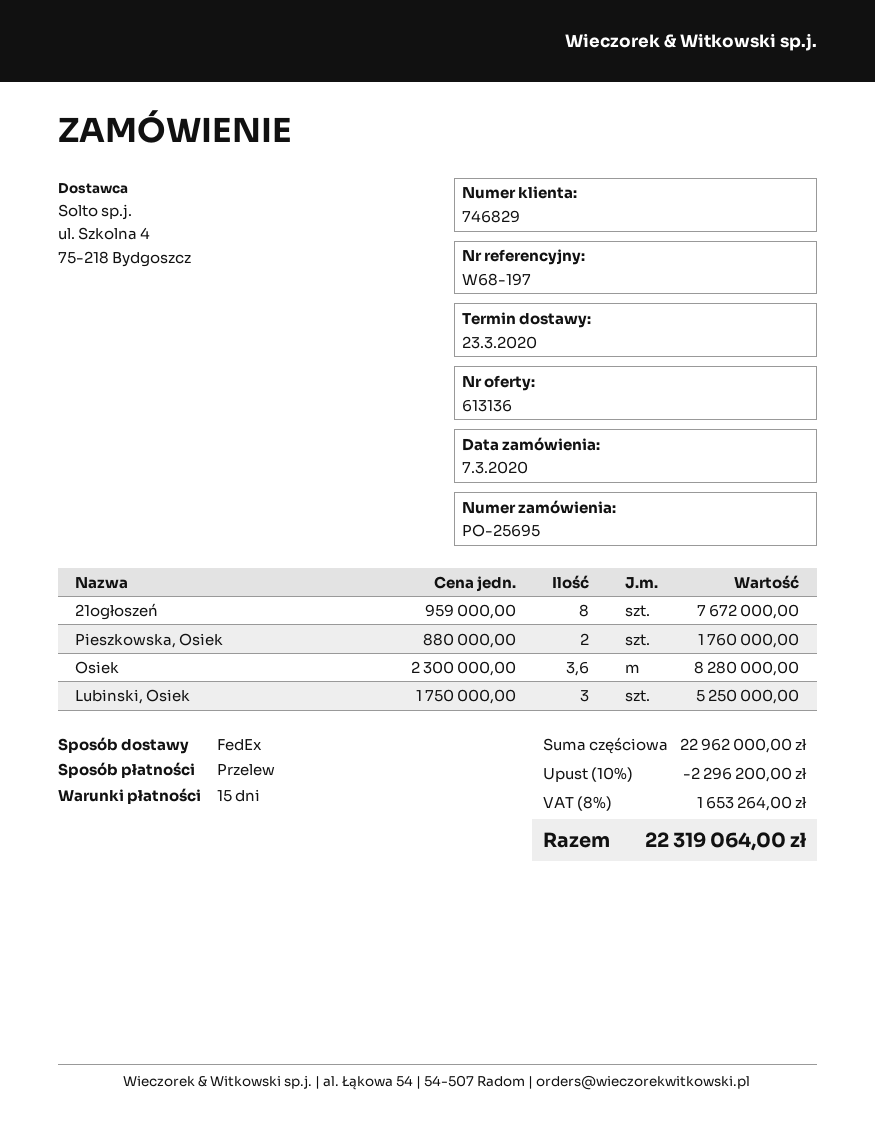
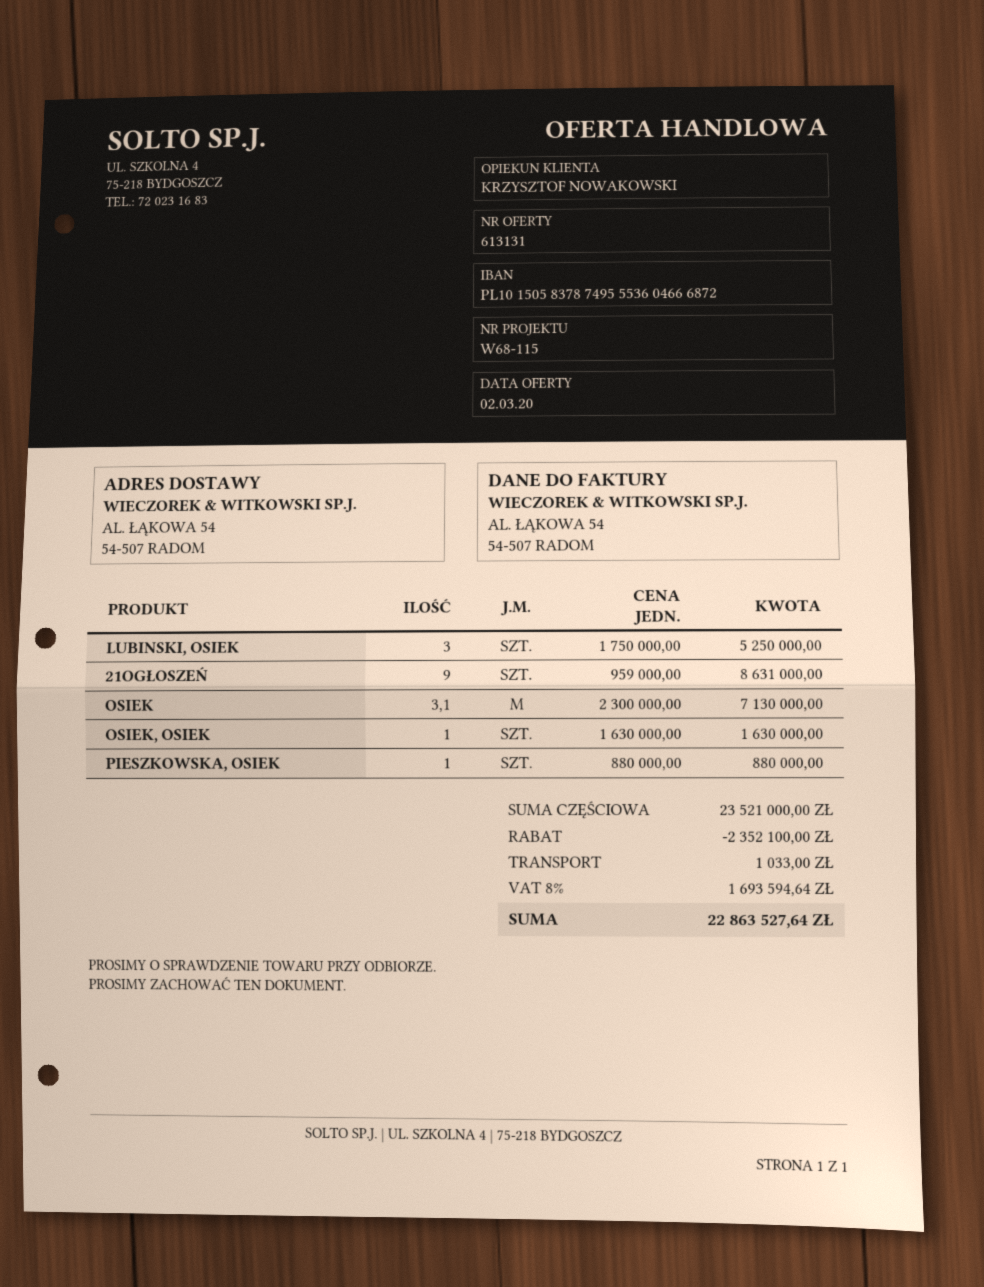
quote number: 613136 -> 613131
reference: W68-197 -> W68-115
21ogłoszeń: 8 x 959000.00 = 7672000.00 -> 9 x 959000.00 = 8631000.00
Pieszkowska, Osiek: 2 x 880000.00 = 1760000.00 -> 1 x 880000.00 = 880000.00
Osiek: 3.6 x 2300000.00 = 8280000.00 -> 3.1 x 2300000.00 = 7130000.00
OSIEK, OSIEK: none -> 1 x 1630000.00 = 1630000.00
subtotal: 22962000.00 -> 23521000.00
discount: 2296200.00 -> 2352100.00
shipping: none -> 1033.00
tax: 8% = 1653264.00 -> 8% = 1693594.64
total: 22319064.00 -> 22863527.64

